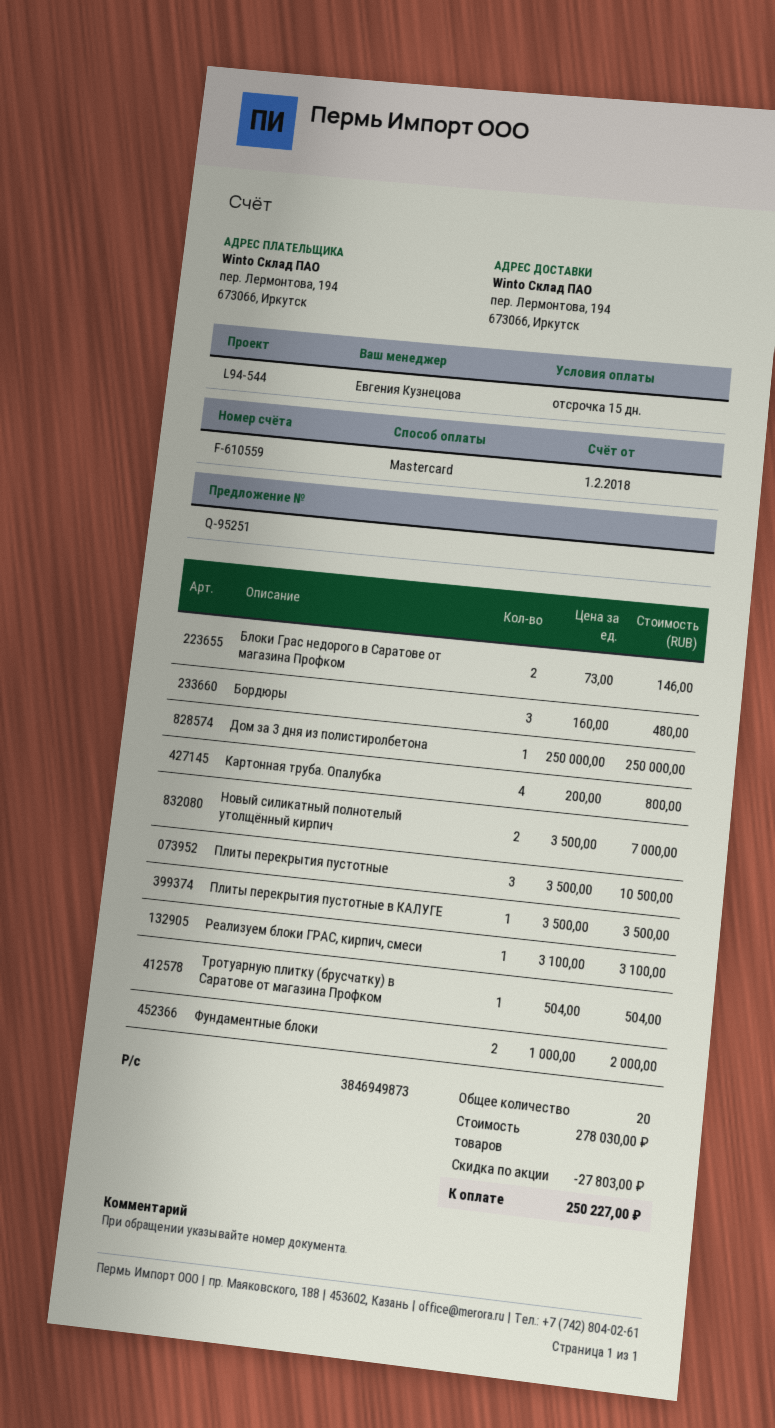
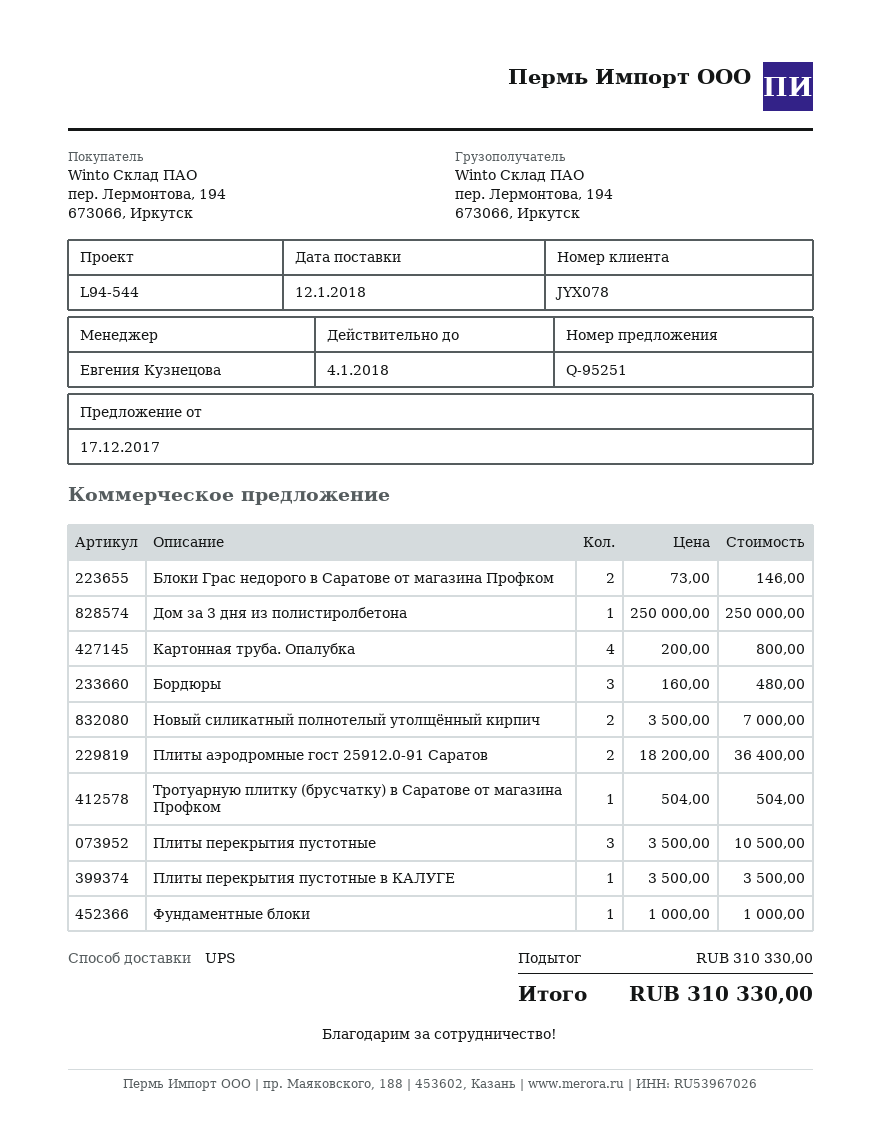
Реализуем блоки ГРАС, кирпич, смеси: 1 x 3100.00 = 3100.00 -> none
Фундаментные блоки: 2 x 1000.00 = 2000.00 -> 1 x 1000.00 = 1000.00
Плиты аэродромные гост 25912.0-91 Саратов: none -> 2 x 18200.00 = 36400.00
subtotal: 278030.00 -> 310330.00
discount: 27803.00 -> none
total: 250227.00 -> 310330.00

